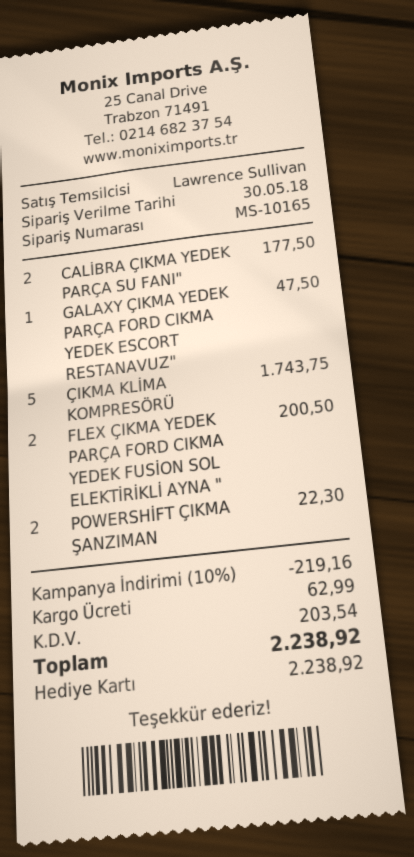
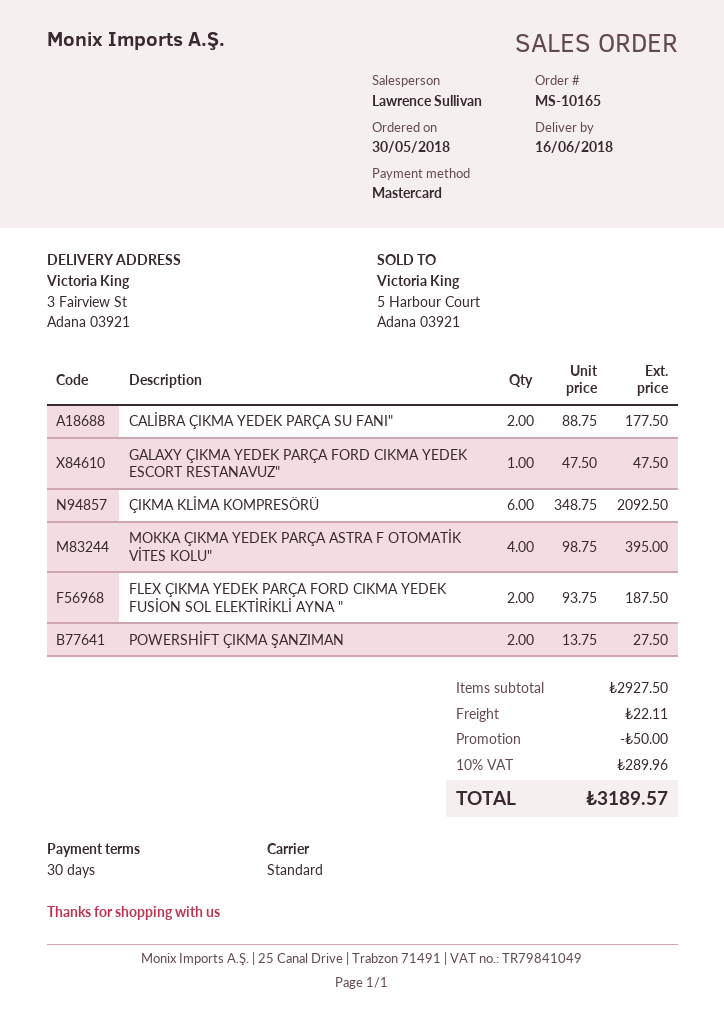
payment method: gift card -> Mastercard
ÇIKMA KLİMA KOMPRESÖRÜ: 5 for 1743.75 -> 6 for 2092.50
FLEX ÇIKMA YEDEK PARÇA FORD CIKMA YEDEK FUSİON SOL ELEKTİRİKLİ AYNA ": 2 for 200.50 -> 2 for 187.50
POWERSHİFT ÇIKMA ŞANZIMAN: 2 for 22.30 -> 2 for 27.50
MOKKA ÇIKMA YEDEK PARÇA ASTRA F OTOMATİK VİTES KOLU": none -> 4 for 395.00
discount: 219.16 -> 50.00
shipping: 62.99 -> 22.11
tax: 203.54 -> 289.96
total: 2238.92 -> 3189.57

